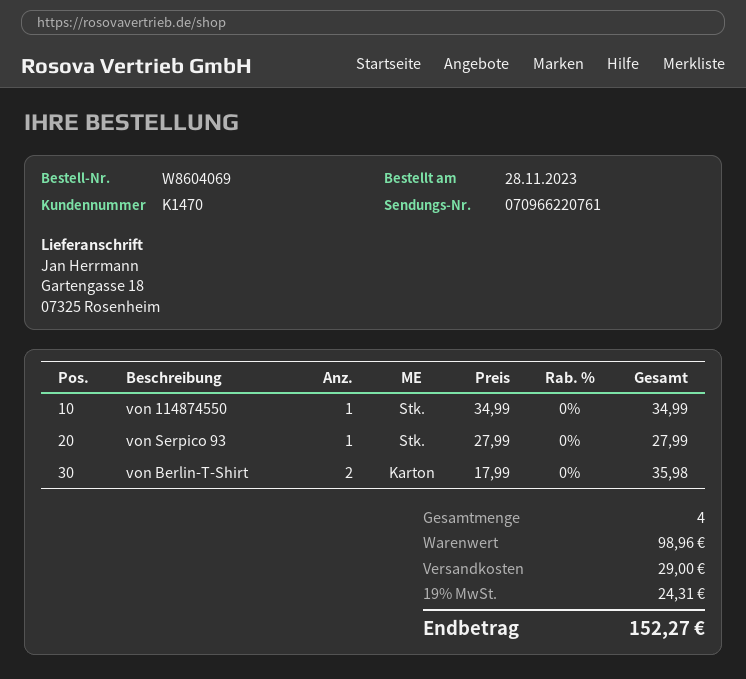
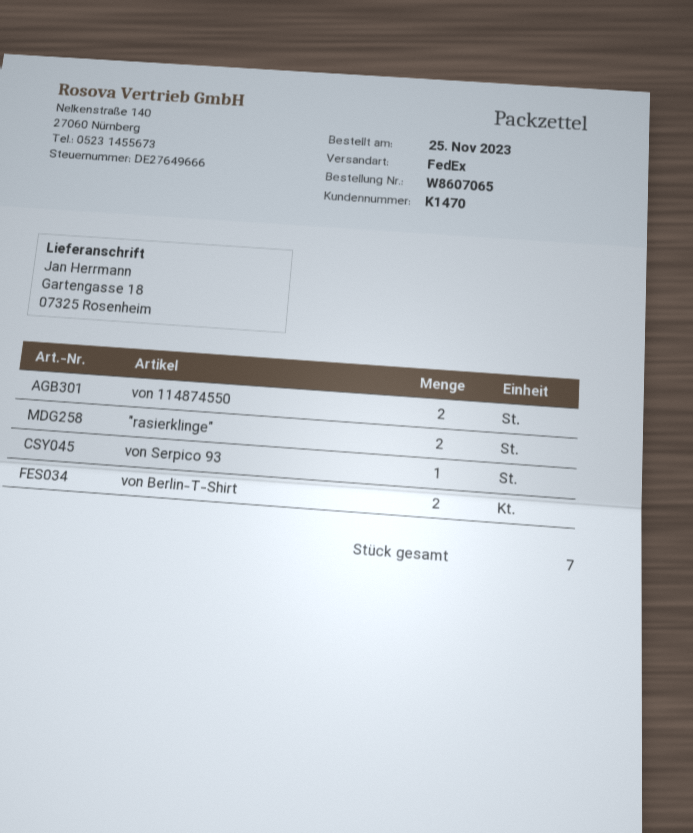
order number: W8604069 -> W8607065
order date: 2023-11-28 -> 2023-11-25
von 114874550: 1 -> 2
"rasierklinge": none -> 2
total quantity: 4 -> 7

